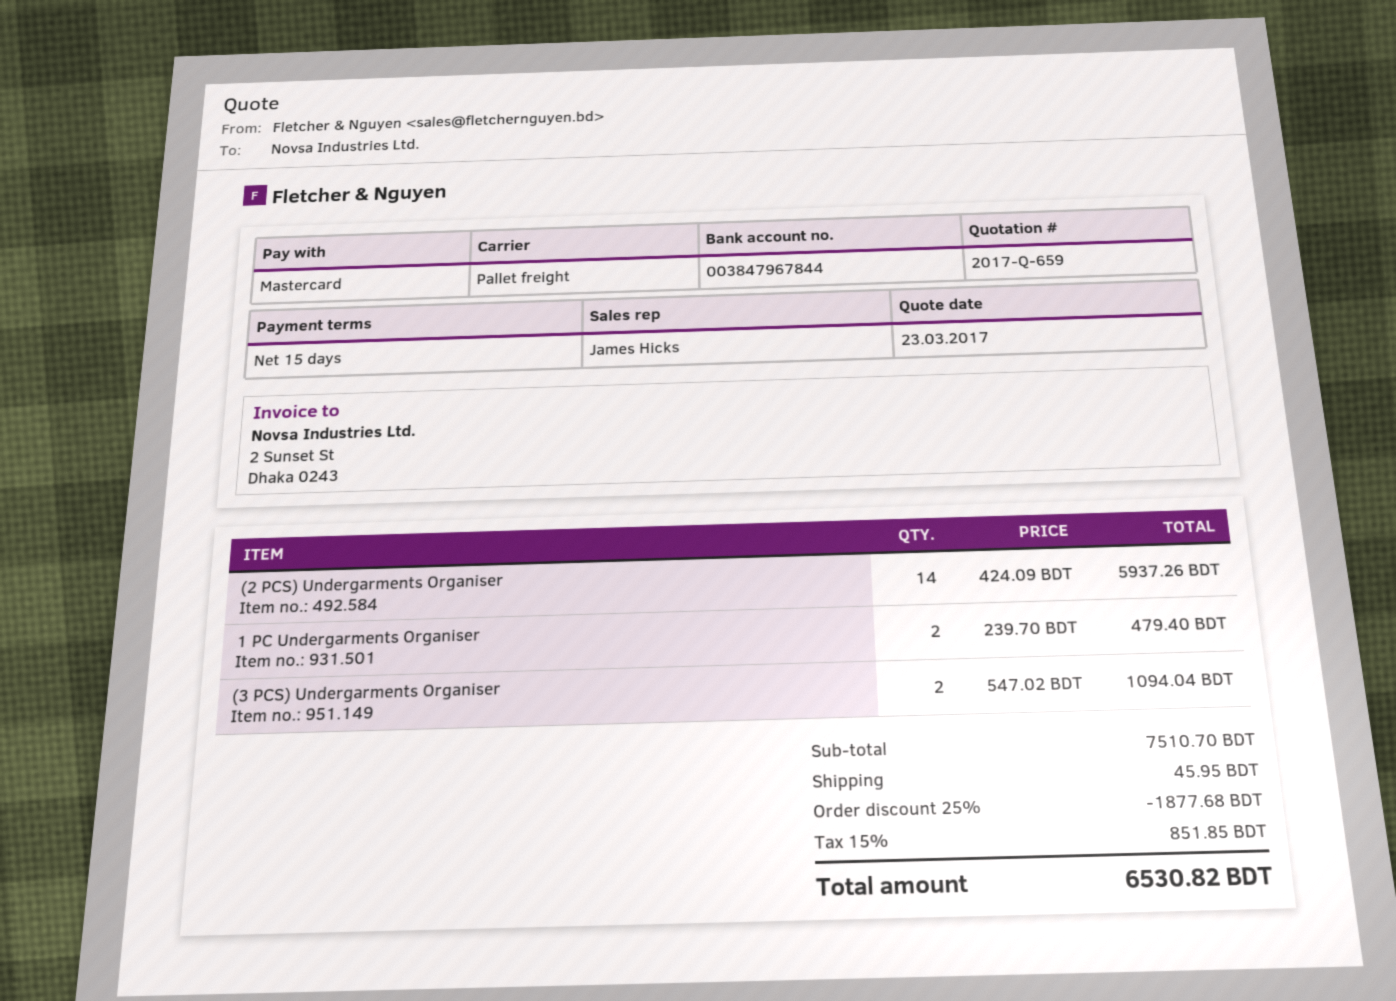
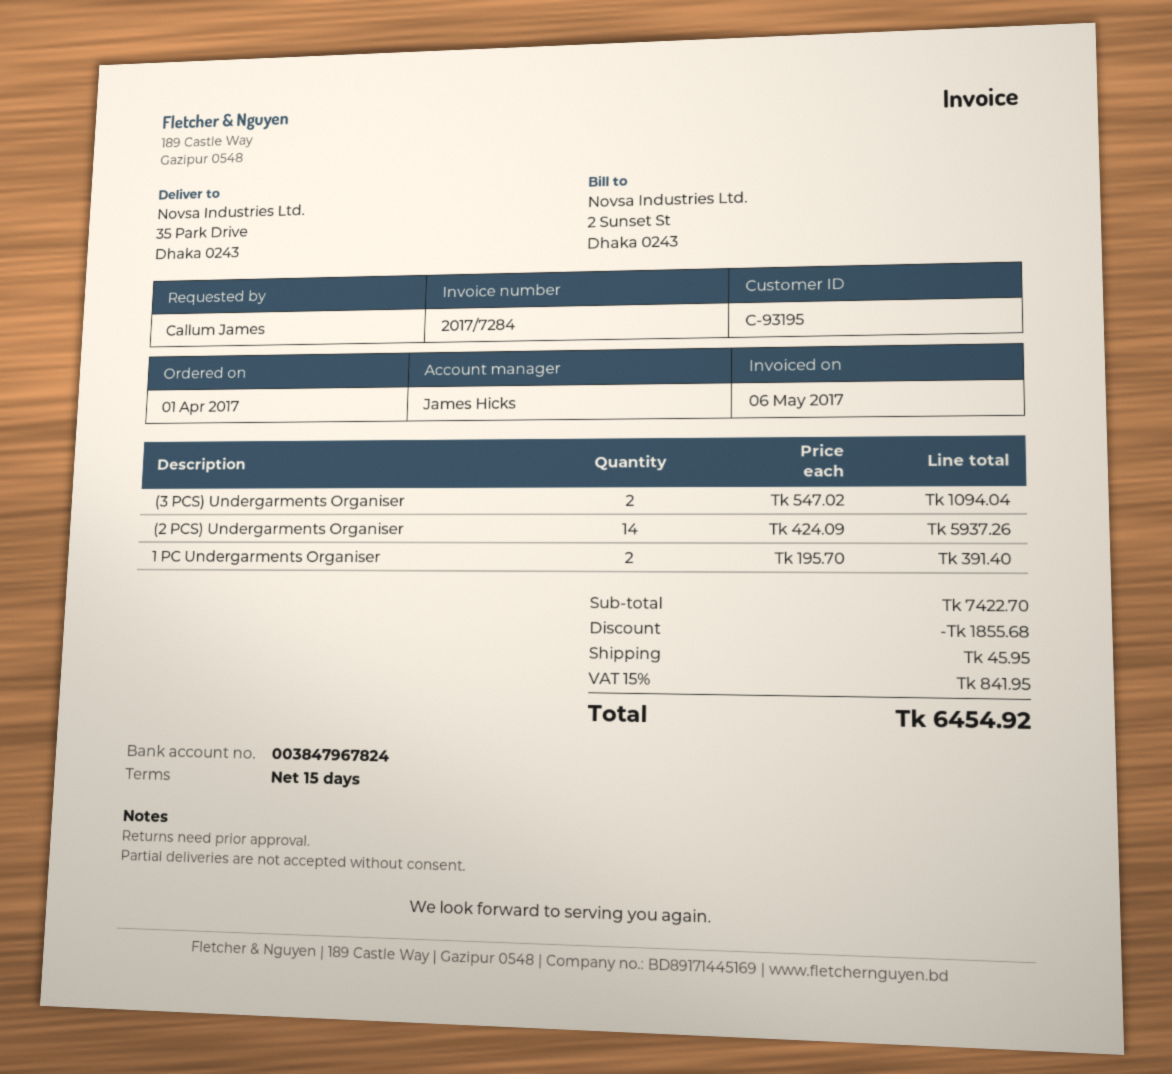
bank account: 003847967844 -> 003847967824
1 PC Undergarments Organiser: 2 x 239.70 = 479.40 -> 2 x 195.70 = 391.40
subtotal: 7510.70 -> 7422.70
discount: 1877.68 -> 1855.68
tax: 15% = 851.85 -> 15% = 841.95
total: 6530.82 -> 6454.92

